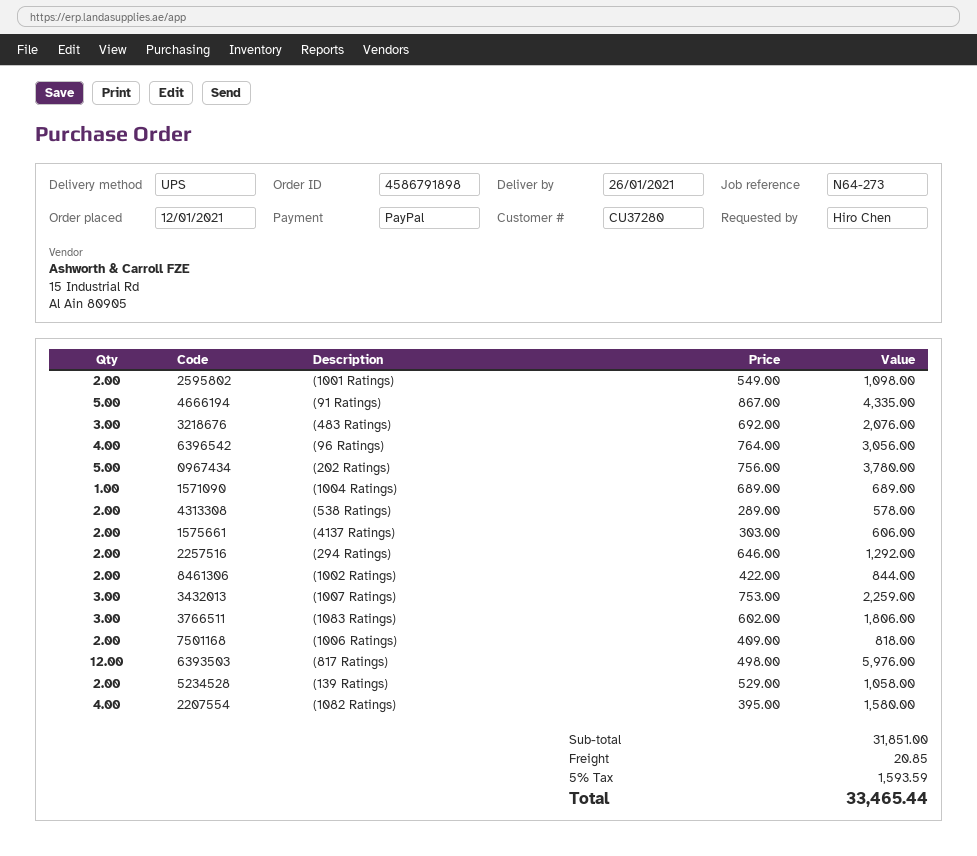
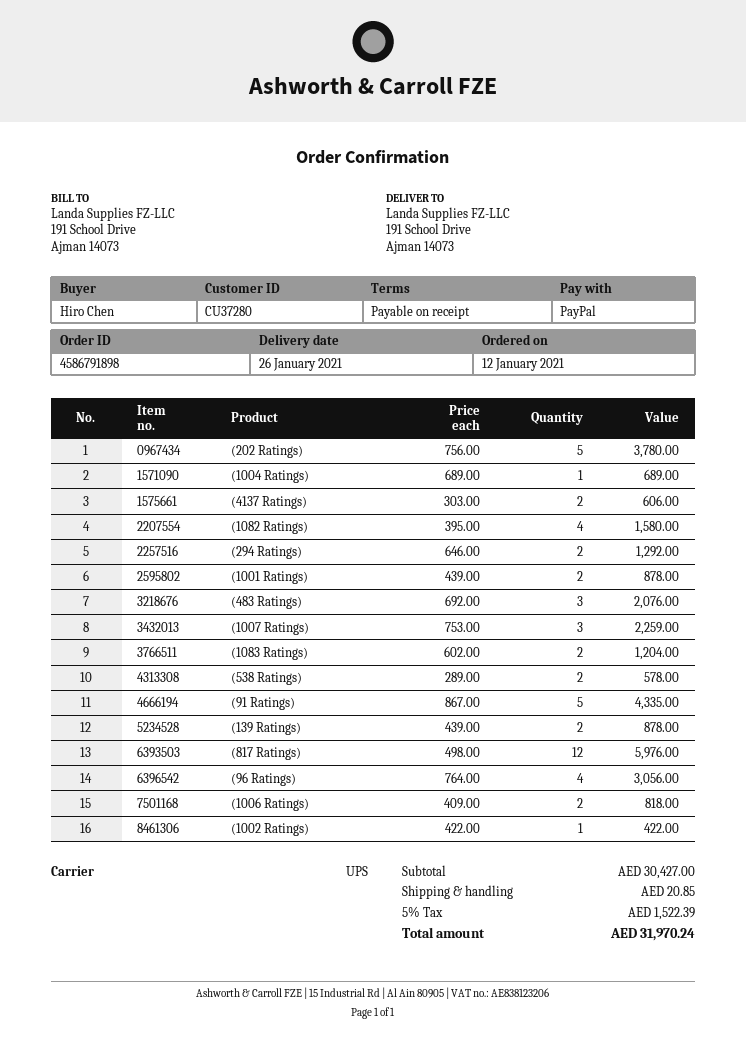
(1001 Ratings): 2 x 549.00 = 1098.00 -> 2 x 439.00 = 878.00
(1002 Ratings): 2 x 422.00 = 844.00 -> 1 x 422.00 = 422.00
(1083 Ratings): 3 x 602.00 = 1806.00 -> 2 x 602.00 = 1204.00
(139 Ratings): 2 x 529.00 = 1058.00 -> 2 x 439.00 = 878.00
subtotal: 31851.00 -> 30427.00
tax: 5% = 1593.59 -> 5% = 1522.39
total: 33465.44 -> 31970.24

